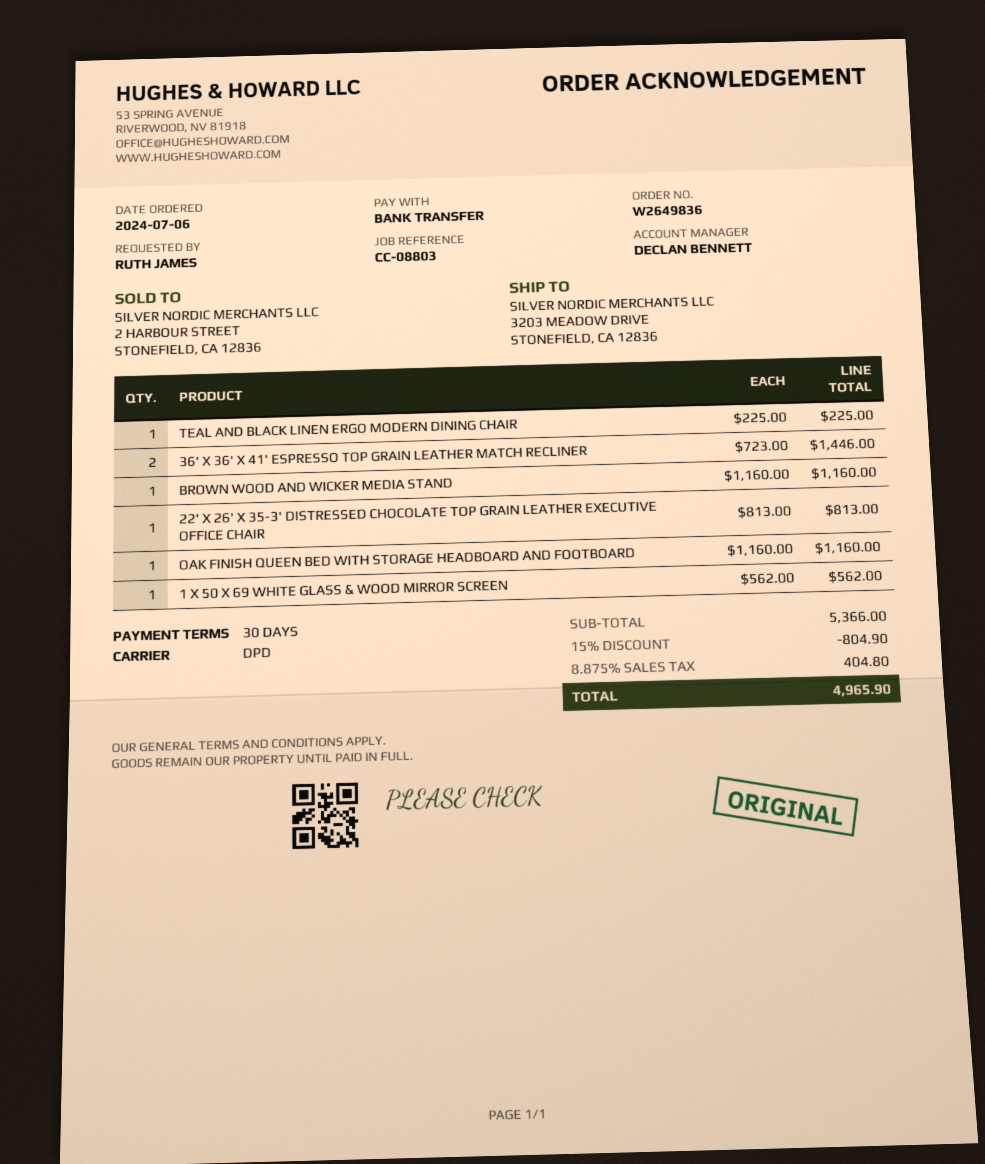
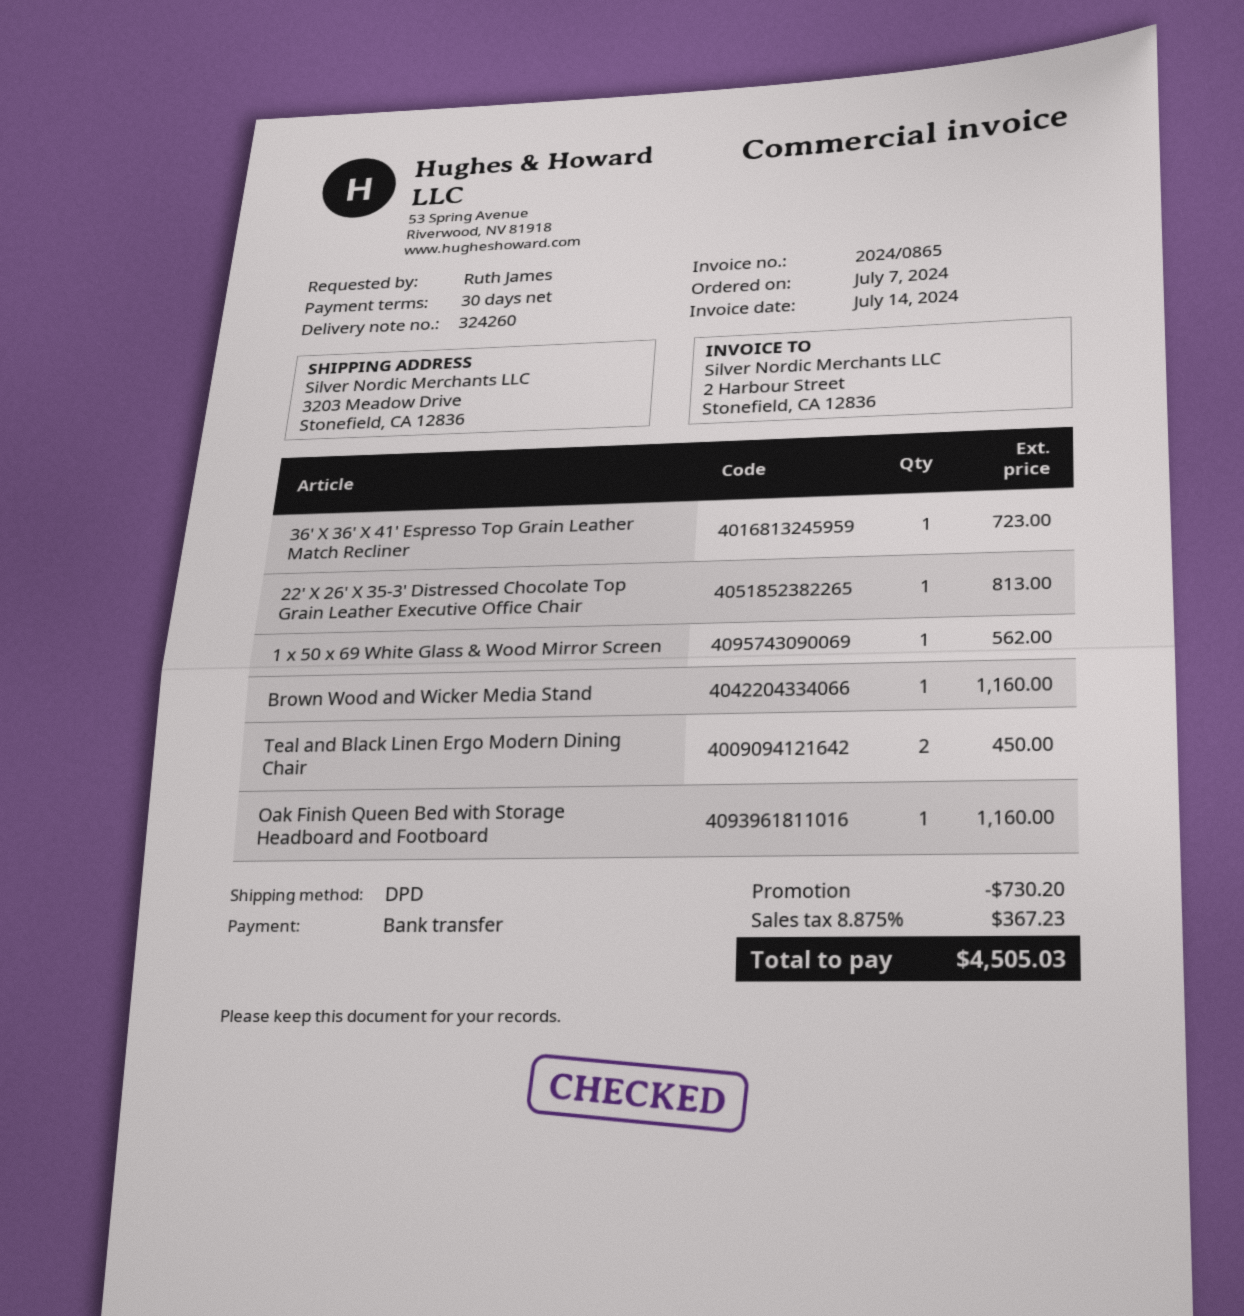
order date: 2024-07-06 -> 2024-07-07
TEAL AND BLACK LINEN ERGO MODERN DINING CHAIR: 1 for 225.00 -> 2 for 450.00
36' X 36' X 41' ESPRESSO TOP GRAIN LEATHER MATCH RECLINER: 2 for 1446.00 -> 1 for 723.00
discount: 804.90 -> 730.20
tax: 8.875% = 404.80 -> 8.875% = 367.23
total: 4965.90 -> 4505.03

